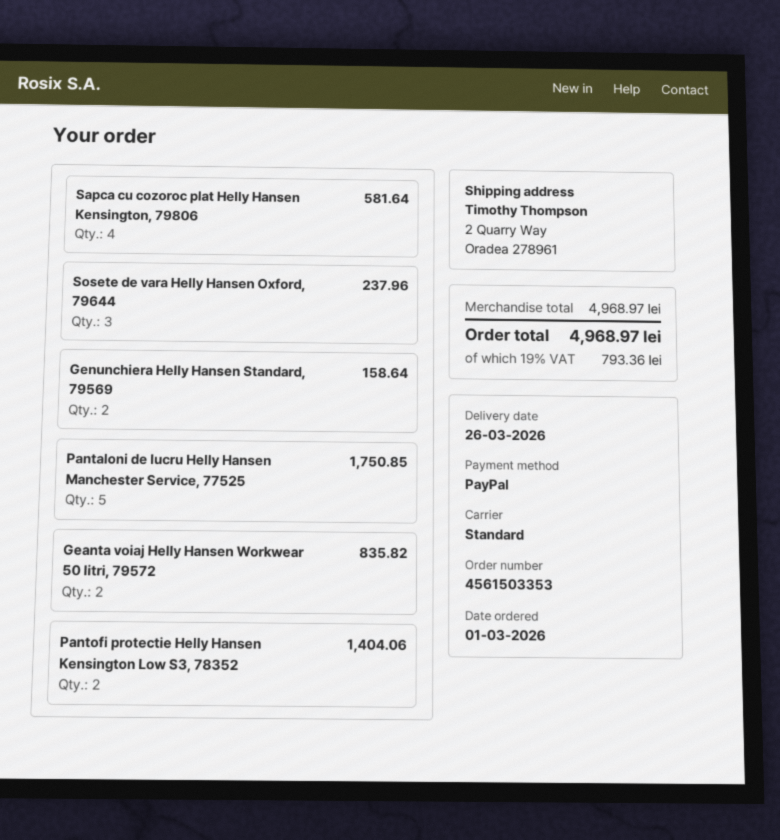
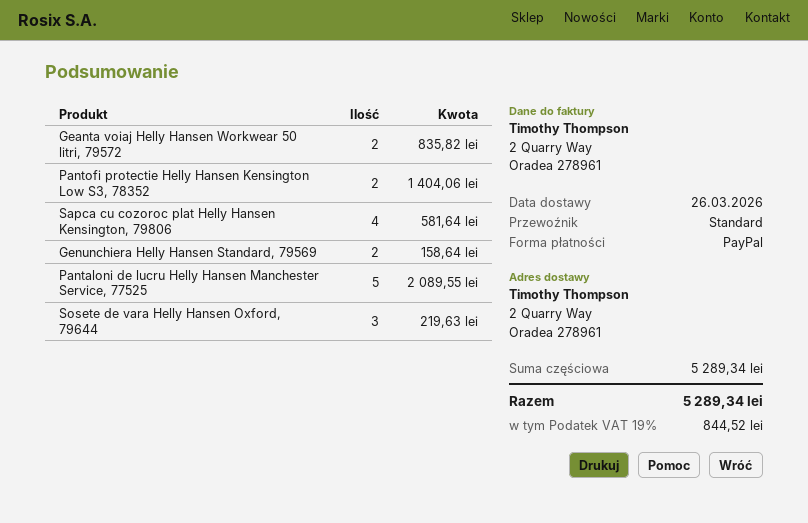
Sosete de vara Helly Hansen Oxford, 79644: 3 for 237.96 -> 3 for 219.63
Pantaloni de lucru Helly Hansen Manchester Service, 77525: 5 for 1750.85 -> 5 for 2089.55
subtotal: 4968.97 -> 5289.34
tax: 19% = 793.36 -> 19% = 844.52
total: 4968.97 -> 5289.34

